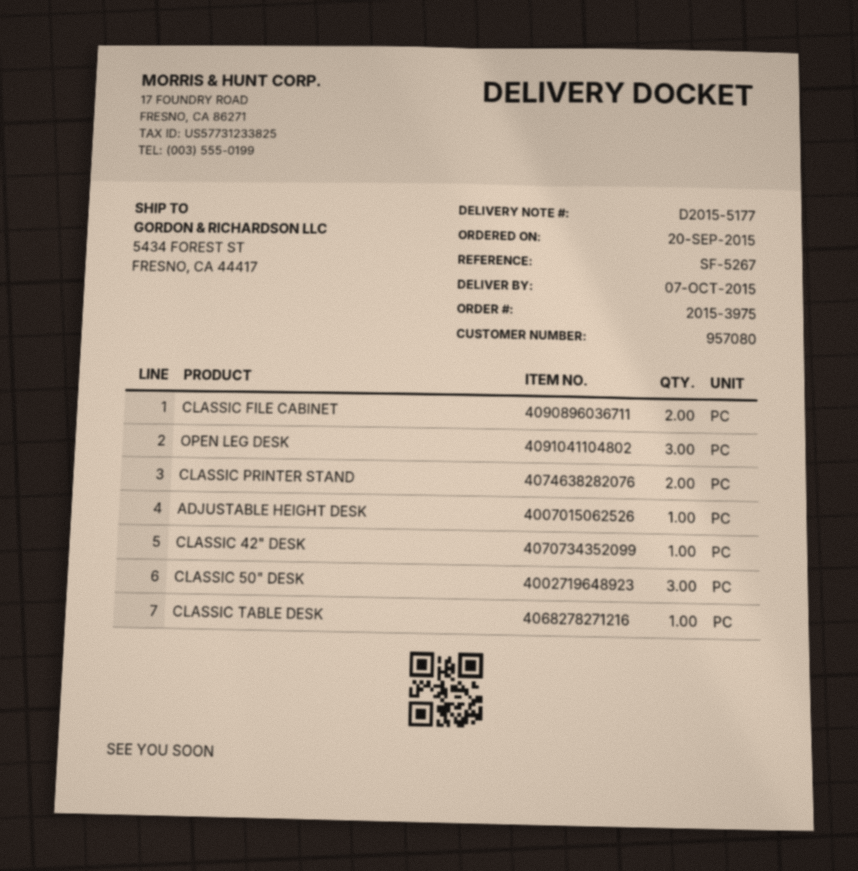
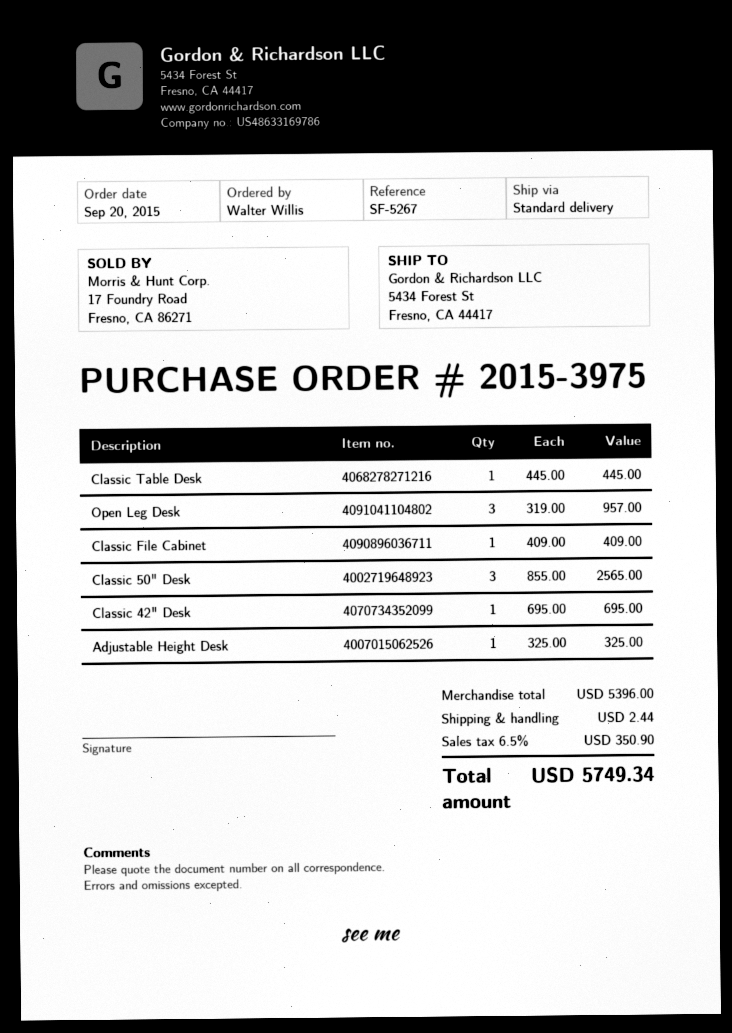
CLASSIC FILE CABINET: 2 -> 1
CLASSIC PRINTER STAND: 2 -> none

